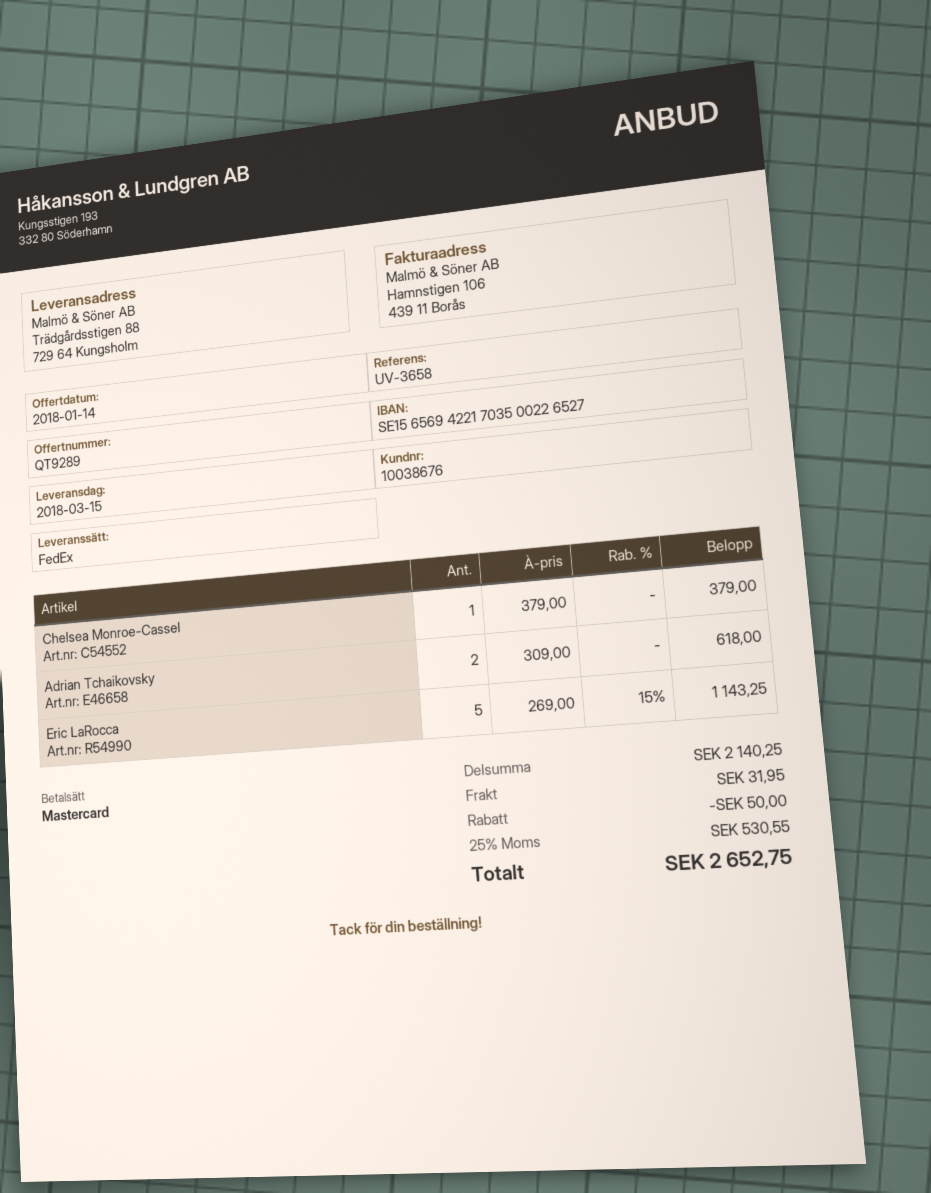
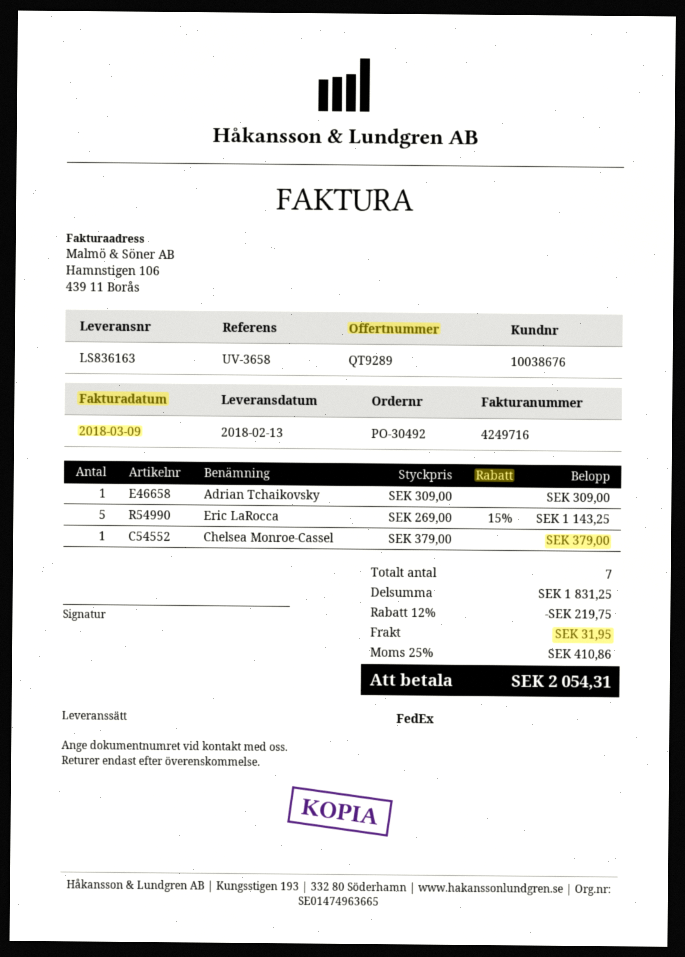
delivery date: 2018-03-15 -> 2018-02-13
Adrian Tchaikovsky: 2 x 309.00 = 618.00 -> 1 x 309.00 = 309.00
subtotal: 2140.25 -> 1831.25
discount: 50.00 -> 219.75
tax: 25% = 530.55 -> 25% = 410.86
total: 2652.75 -> 2054.31

